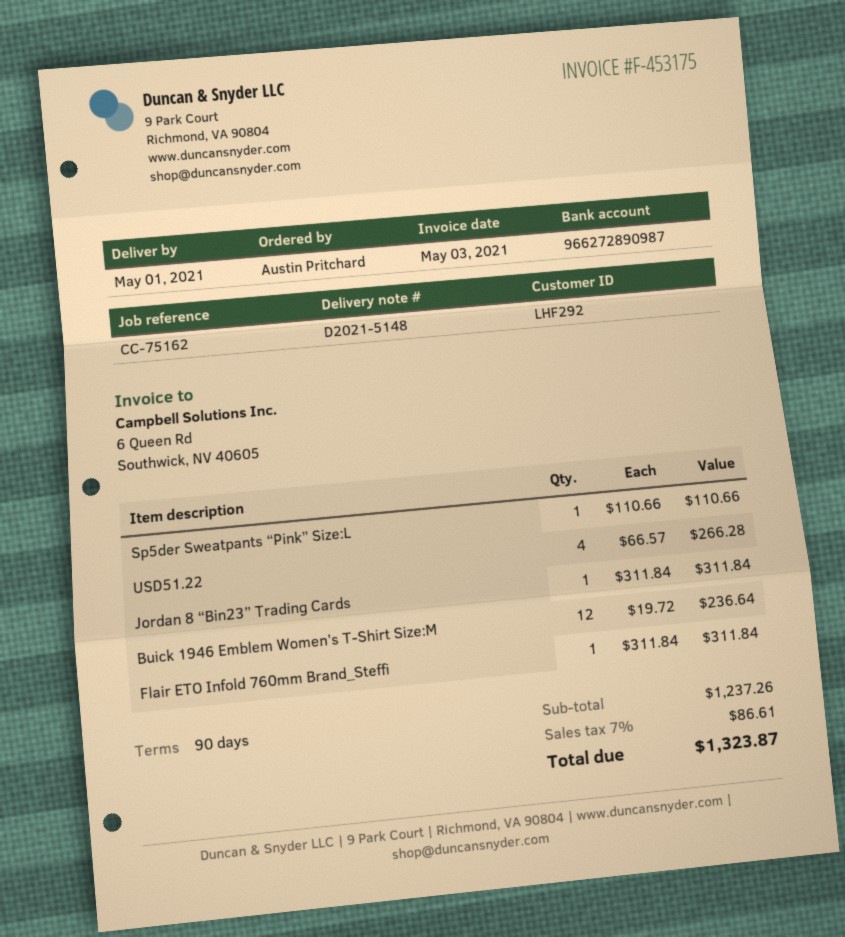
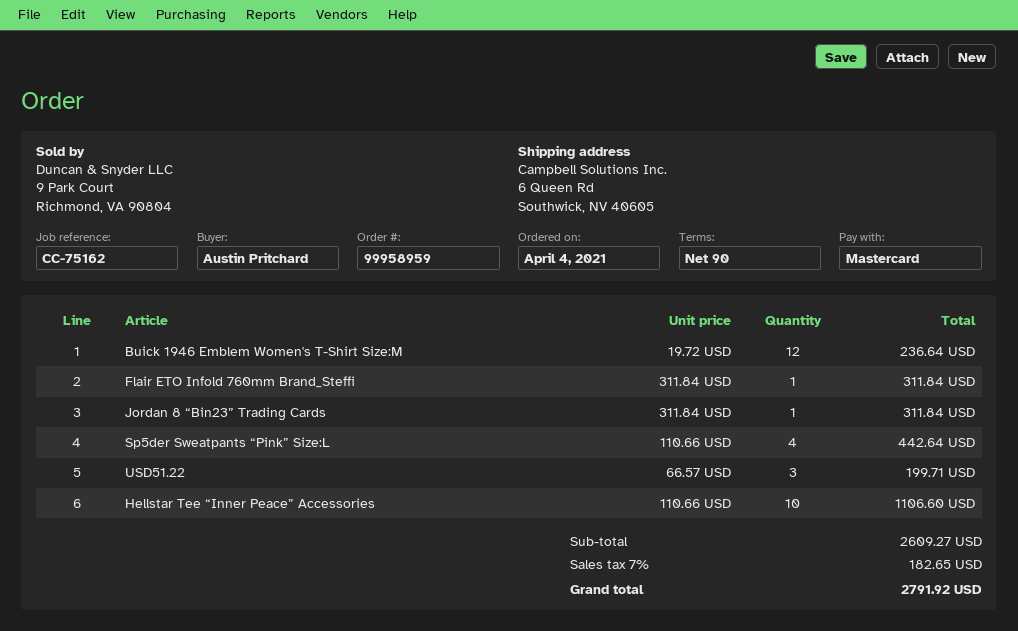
Sp5der Sweatpants “Pink” Size:L: 1 x 110.66 = 110.66 -> 4 x 110.66 = 442.64
USD51.22: 4 x 66.57 = 266.28 -> 3 x 66.57 = 199.71
Hellstar Tee “Inner Peace” Accessories: none -> 10 x 110.66 = 1106.60
subtotal: 1237.26 -> 2609.27
tax: 7% = 86.61 -> 7% = 182.65
total: 1323.87 -> 2791.92

